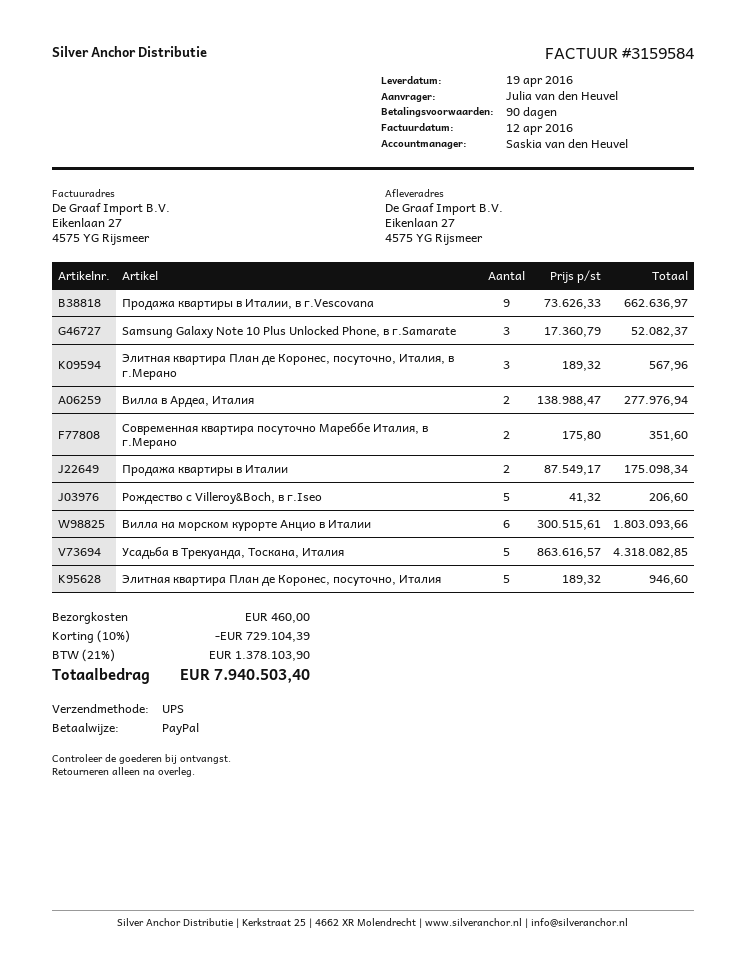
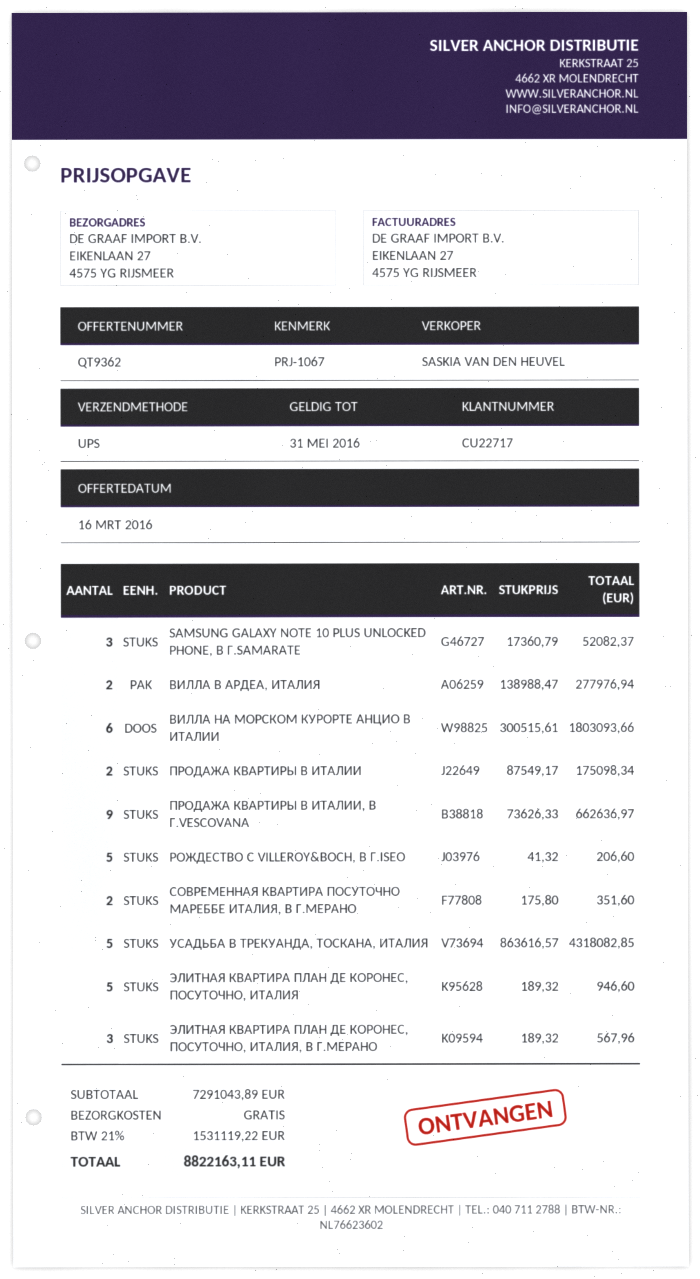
discount: 10% = 729104.39 -> none
shipping: 460.00 -> 0.00
tax: 21% = 1378103.90 -> 21% = 1531119.22
total: 7940503.40 -> 8822163.11

